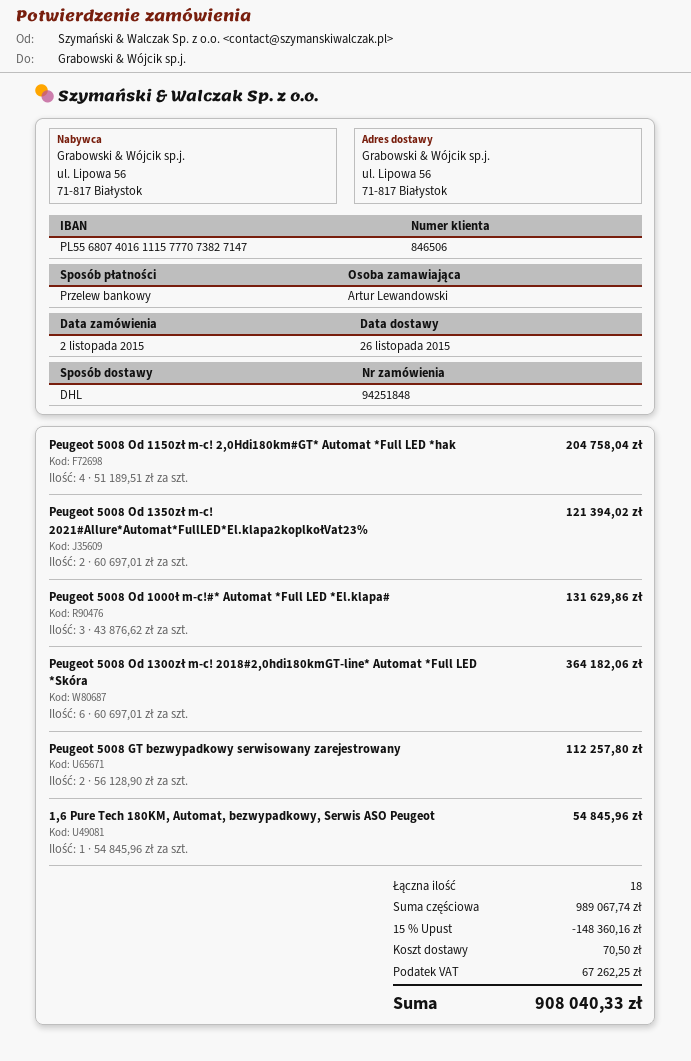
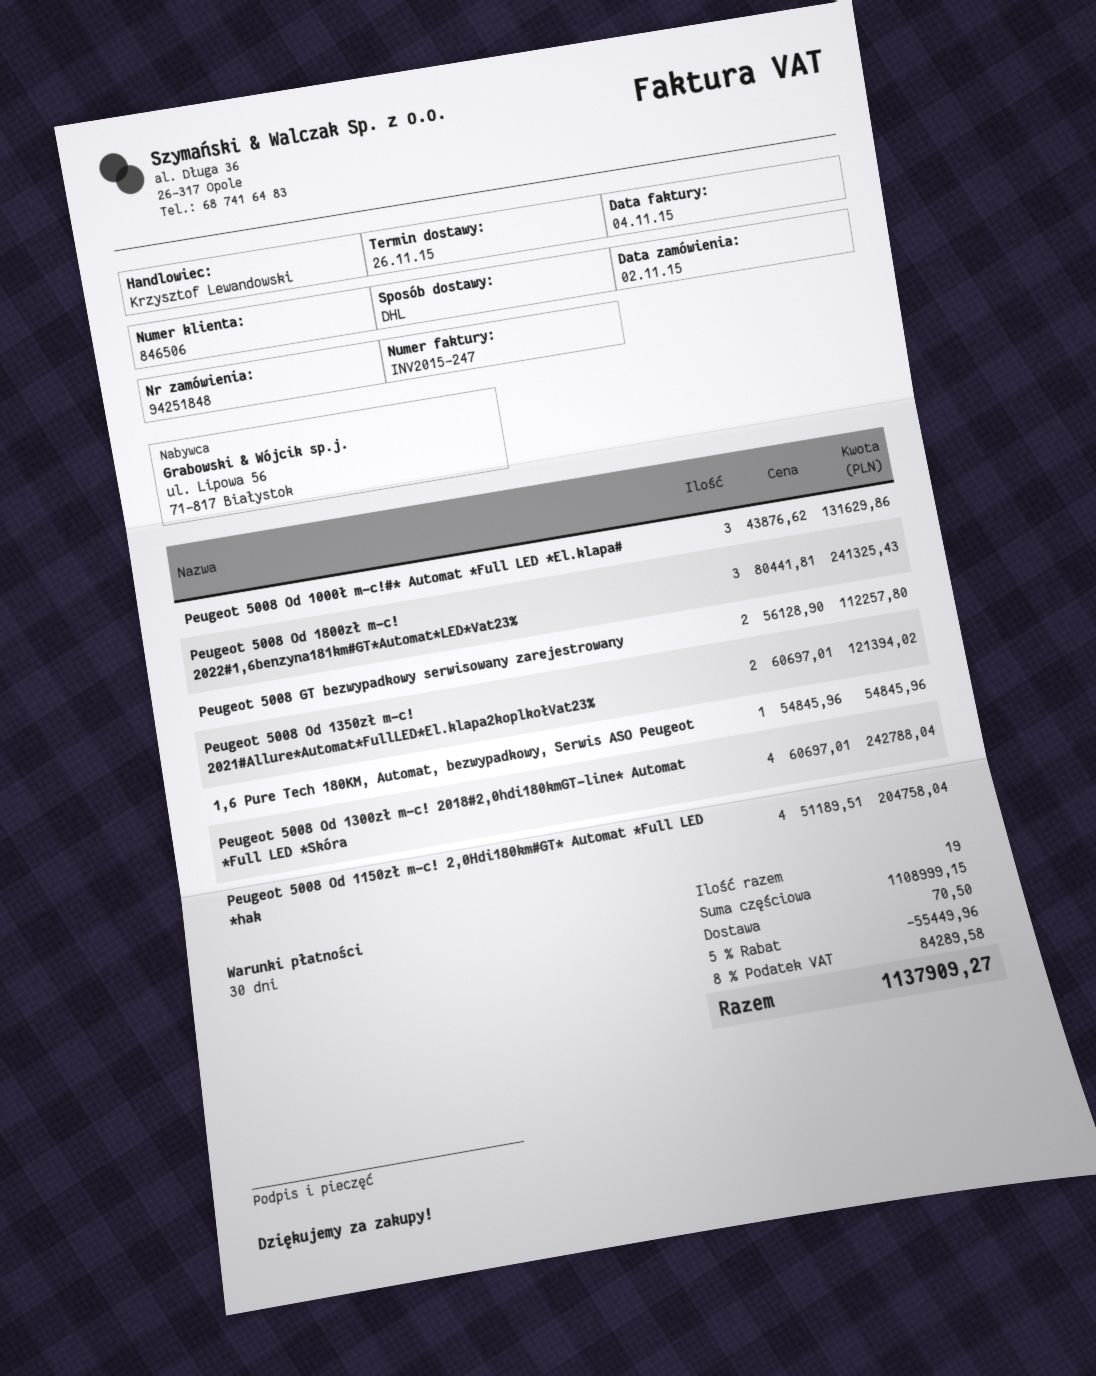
Peugeot 5008 Od 1300zł m-c! 2018#2,0hdi180kmGT-line* Automat *Full LED *Skóra: 6 x 60697.01 = 364182.06 -> 4 x 60697.01 = 242788.04
Peugeot 5008 Od 1800zł m-c! 2022#1,6benzyna181km#GT*Automat*LED*Vat23%: none -> 3 x 80441.81 = 241325.43
total quantity: 18 -> 19
subtotal: 989067.74 -> 1108999.15
discount: 15% = 148360.16 -> 5% = 55449.96
tax: 67262.25 -> 84289.58
total: 908040.33 -> 1137909.27

